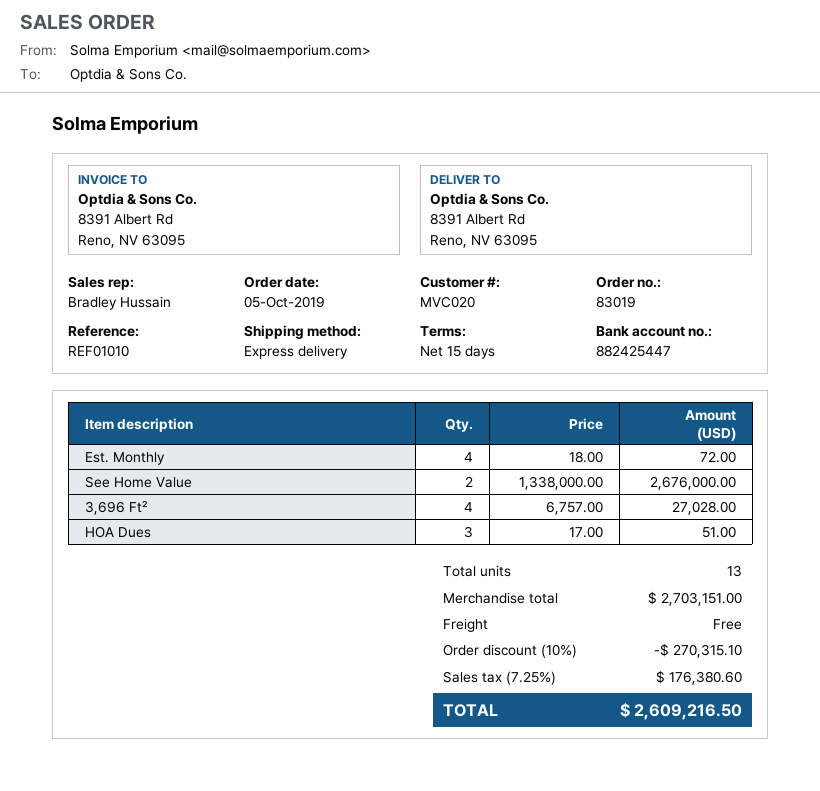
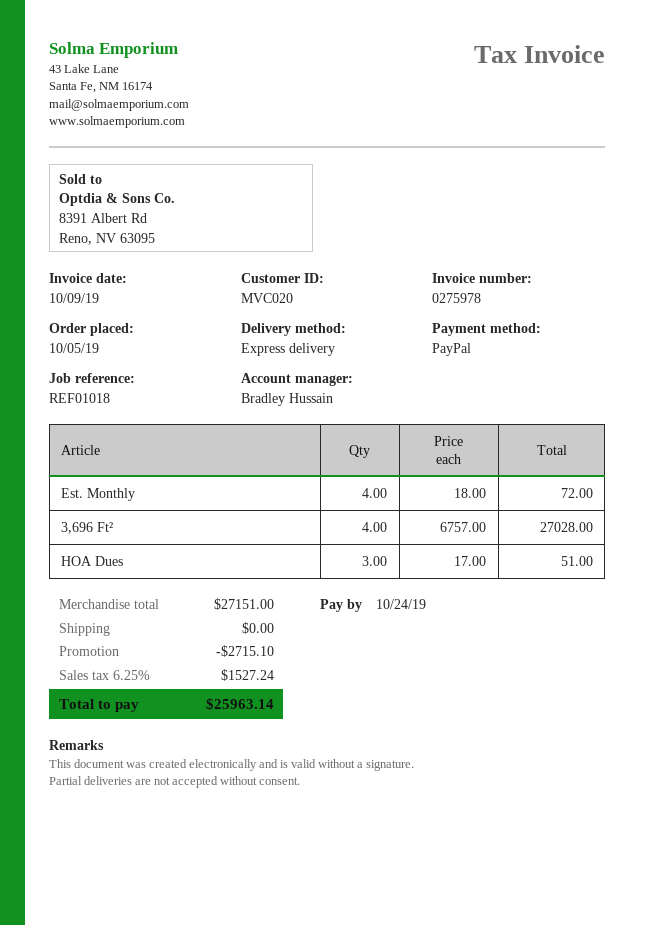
reference: REF01010 -> REF01018
See Home Value: 2 x 1338000.00 = 2676000.00 -> none
subtotal: 2703151.00 -> 27151.00
discount: 270315.10 -> 2715.10
tax: 7.25% = 176380.60 -> 6.25% = 1527.24
total: 2609216.50 -> 25963.14

